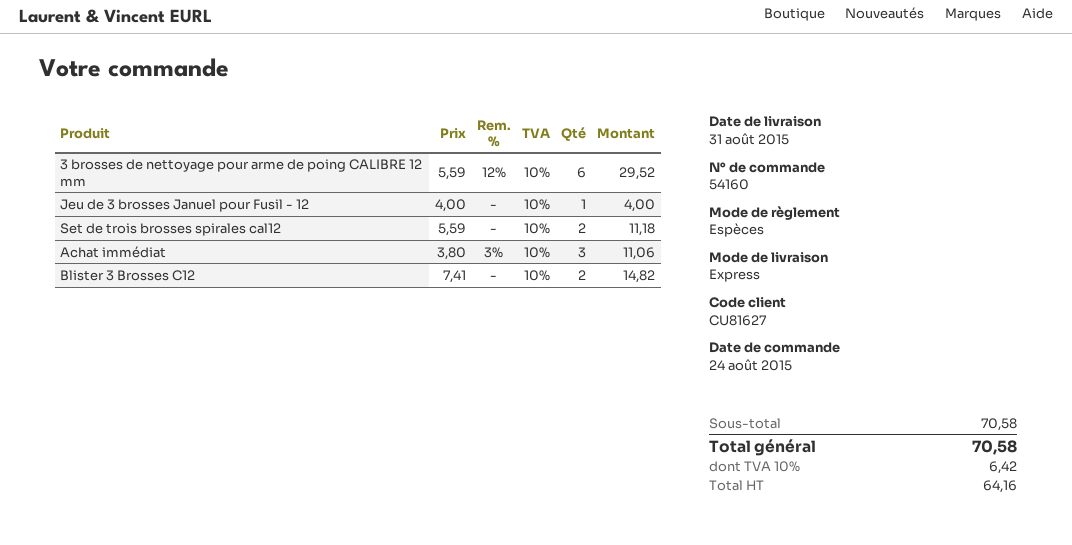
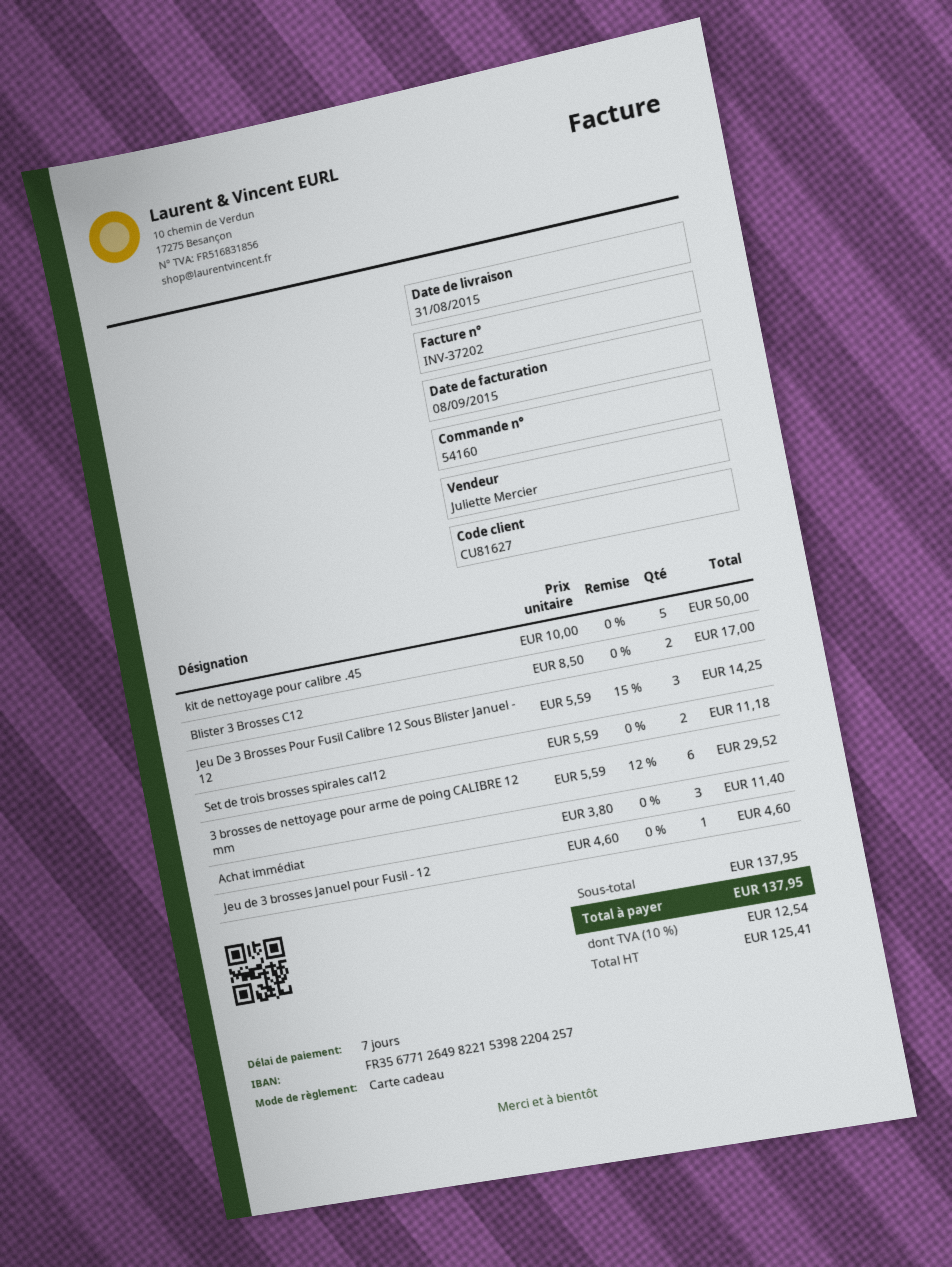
payment method: cash -> gift card
Jeu de 3 brosses Januel pour Fusil - 12: 1 x 4.00 = 4.00 -> 1 x 4.60 = 4.60
Achat immédiat: 3 x 3.80 - 3% = 11.06 -> 3 x 3.80 = 11.40
Blister 3 Brosses C12: 2 x 7.41 = 14.82 -> 2 x 8.50 = 17.00
kit de nettoyage pour calibre .45: none -> 5 x 10.00 = 50.00
Jeu De 3 Brosses Pour Fusil Calibre 12 Sous Blister Januel - 12: none -> 3 x 5.59 - 15% = 14.25
subtotal: 70.58 -> 137.95
net: 64.16 -> 125.41
tax: 10% = 6.42 -> 10% = 12.54
total: 70.58 -> 137.95

